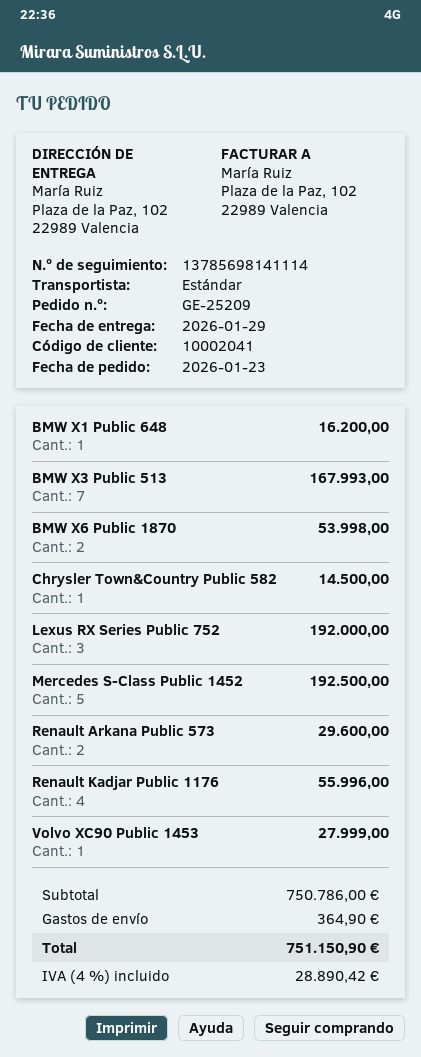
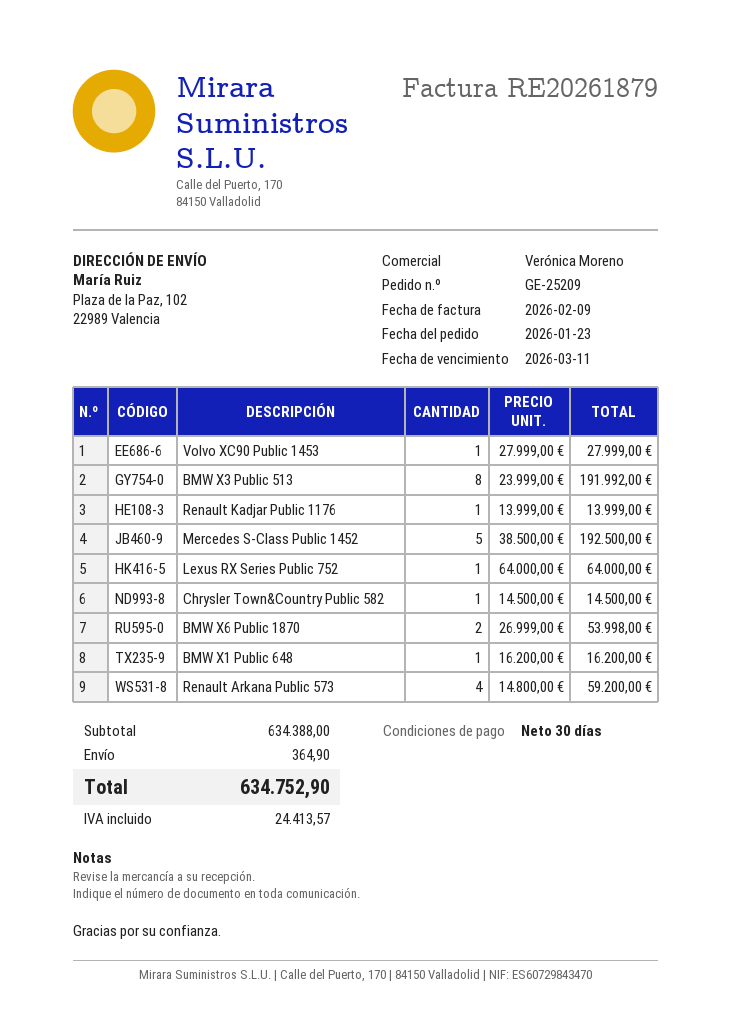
BMW X3 Public 513: 7 for 167993.00 -> 8 for 191992.00
Lexus RX Series Public 752: 3 for 192000.00 -> 1 for 64000.00
Renault Arkana Public 573: 2 for 29600.00 -> 4 for 59200.00
Renault Kadjar Public 1176: 4 for 55996.00 -> 1 for 13999.00
subtotal: 750786.00 -> 634388.00
tax: 28890.42 -> 24413.57
total: 751150.90 -> 634752.90

